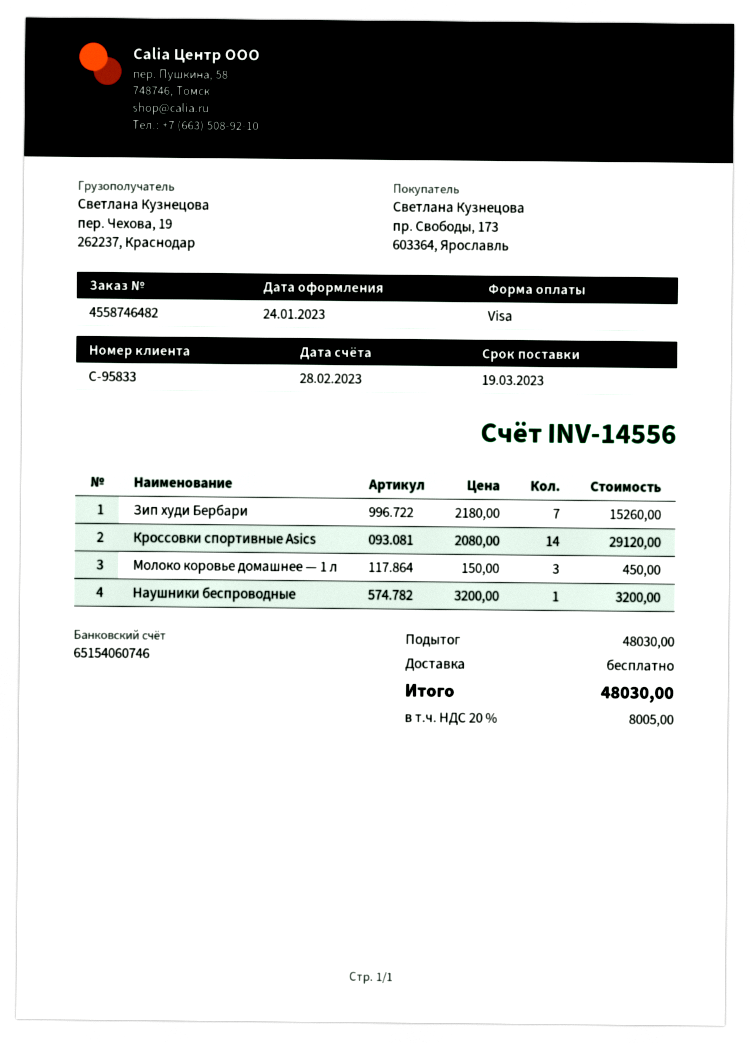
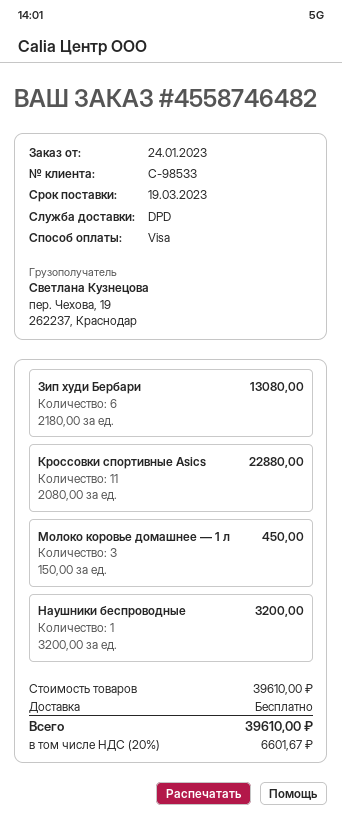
customer number: C-95833 -> C-98533
Зип худи Бербари: 7 x 2180.00 = 15260.00 -> 6 x 2180.00 = 13080.00
Кроссовки спортивные Asics: 14 x 2080.00 = 29120.00 -> 11 x 2080.00 = 22880.00
subtotal: 48030.00 -> 39610.00
tax: 20% = 8005.00 -> 20% = 6601.67
total: 48030.00 -> 39610.00

